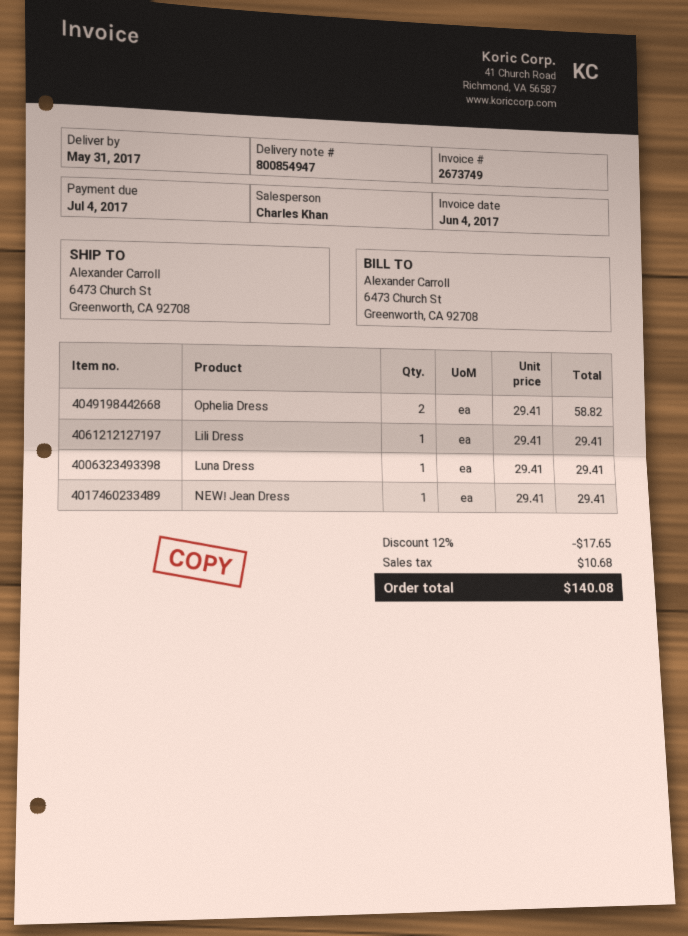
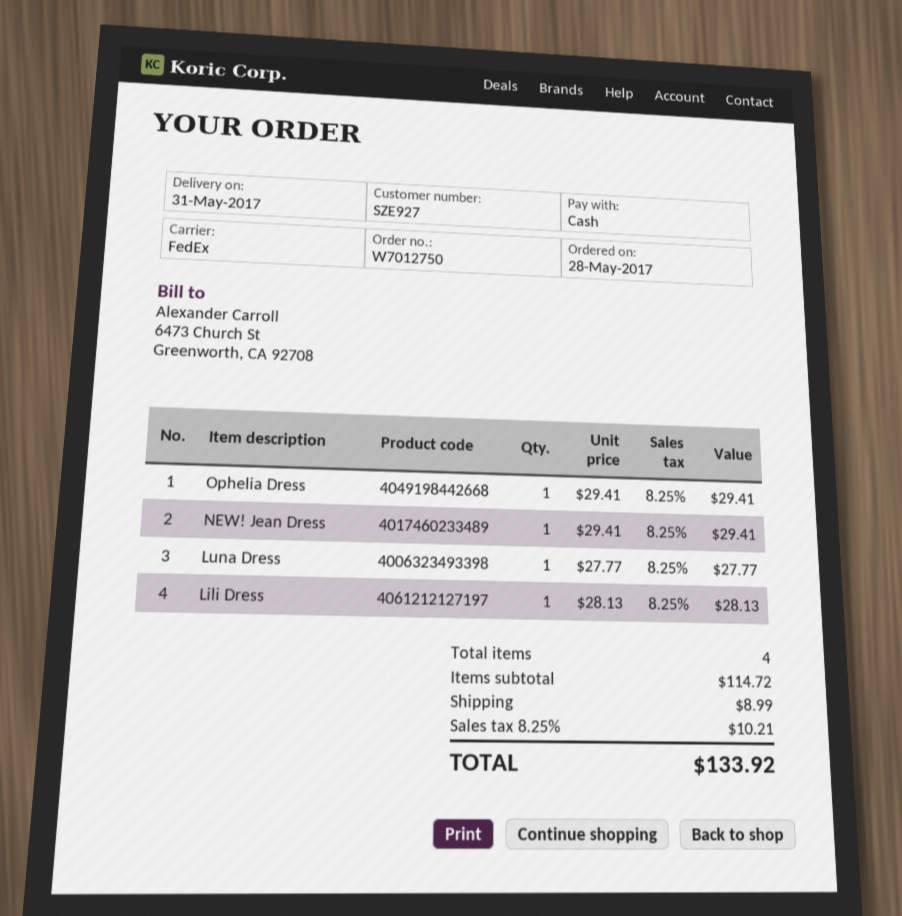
Ophelia Dress: 2 x 29.41 = 58.82 -> 1 x 29.41 = 29.41
Lili Dress: 1 x 29.41 = 29.41 -> 1 x 28.13 = 28.13
Luna Dress: 1 x 29.41 = 29.41 -> 1 x 27.77 = 27.77
discount: 12% = 17.65 -> none
shipping: none -> 8.99
tax: 10.68 -> 10.21
total: 140.08 -> 133.92

